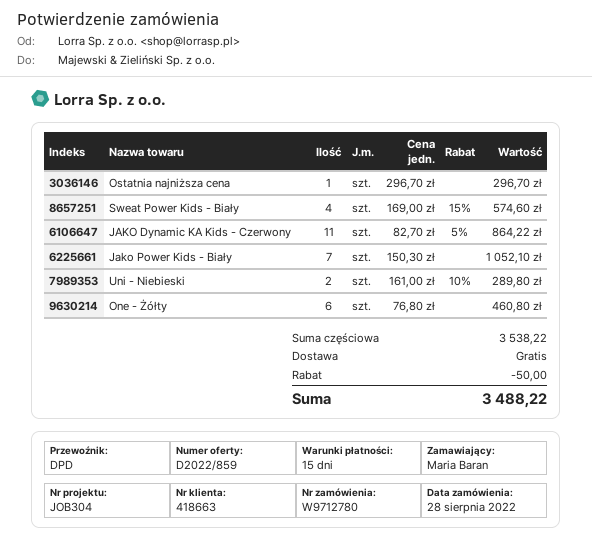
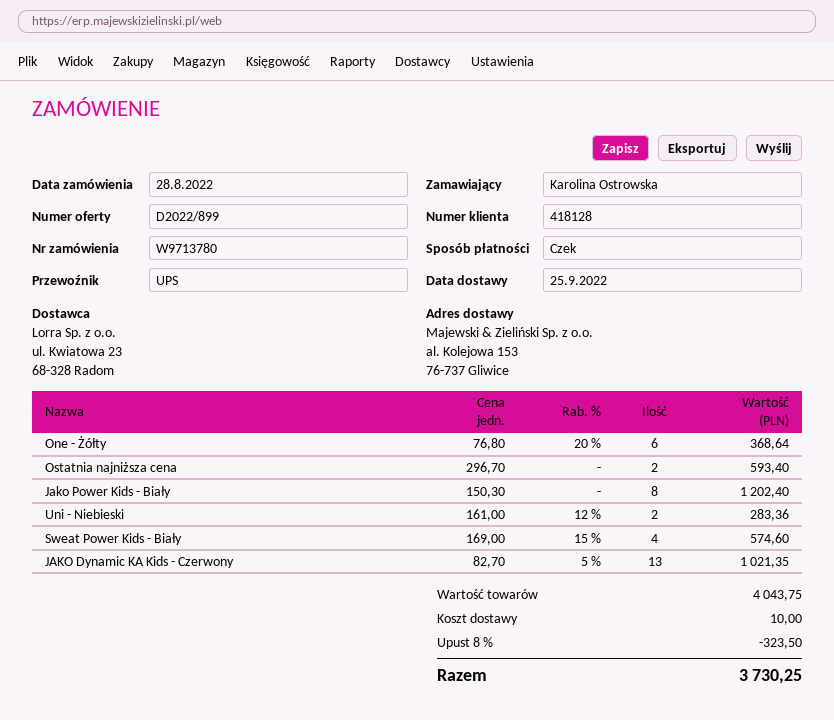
quote number: D2022/859 -> D2022/899
order number: W9712780 -> W9713780
customer number: 418663 -> 418128
ordered by: Maria Baran -> Karolina Ostrowska
shipping method: DPD -> UPS
Ostatnia najniższa cena: 1 x 296.70 = 296.70 -> 2 x 296.70 = 593.40
JAKO Dynamic KA Kids - Czerwony: 11 x 82.70 - 5% = 864.22 -> 13 x 82.70 - 5% = 1021.35
Jako Power Kids - Biały: 7 x 150.30 = 1052.10 -> 8 x 150.30 = 1202.40
Uni - Niebieski: 2 x 161.00 - 10% = 289.80 -> 2 x 161.00 - 12% = 283.36
One - Żółty: 6 x 76.80 = 460.80 -> 6 x 76.80 - 20% = 368.64
subtotal: 3538.22 -> 4043.75
discount: 50.00 -> 323.50
shipping: 0.00 -> 10.00
total: 3488.22 -> 3730.25

